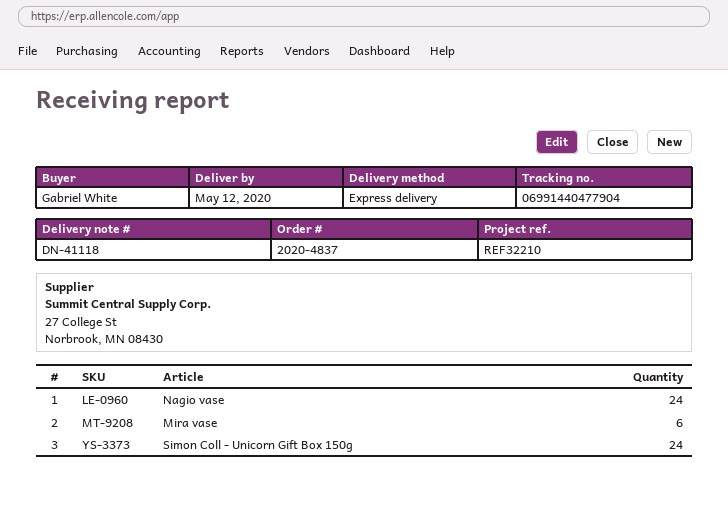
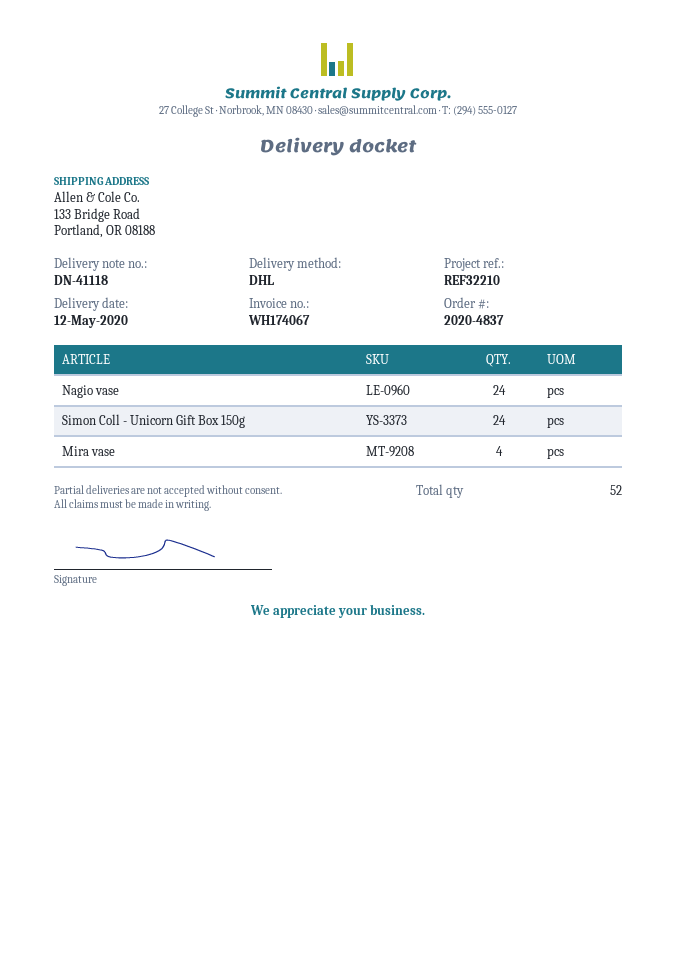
shipping method: express -> DHL
Mira vase: 6 -> 4

